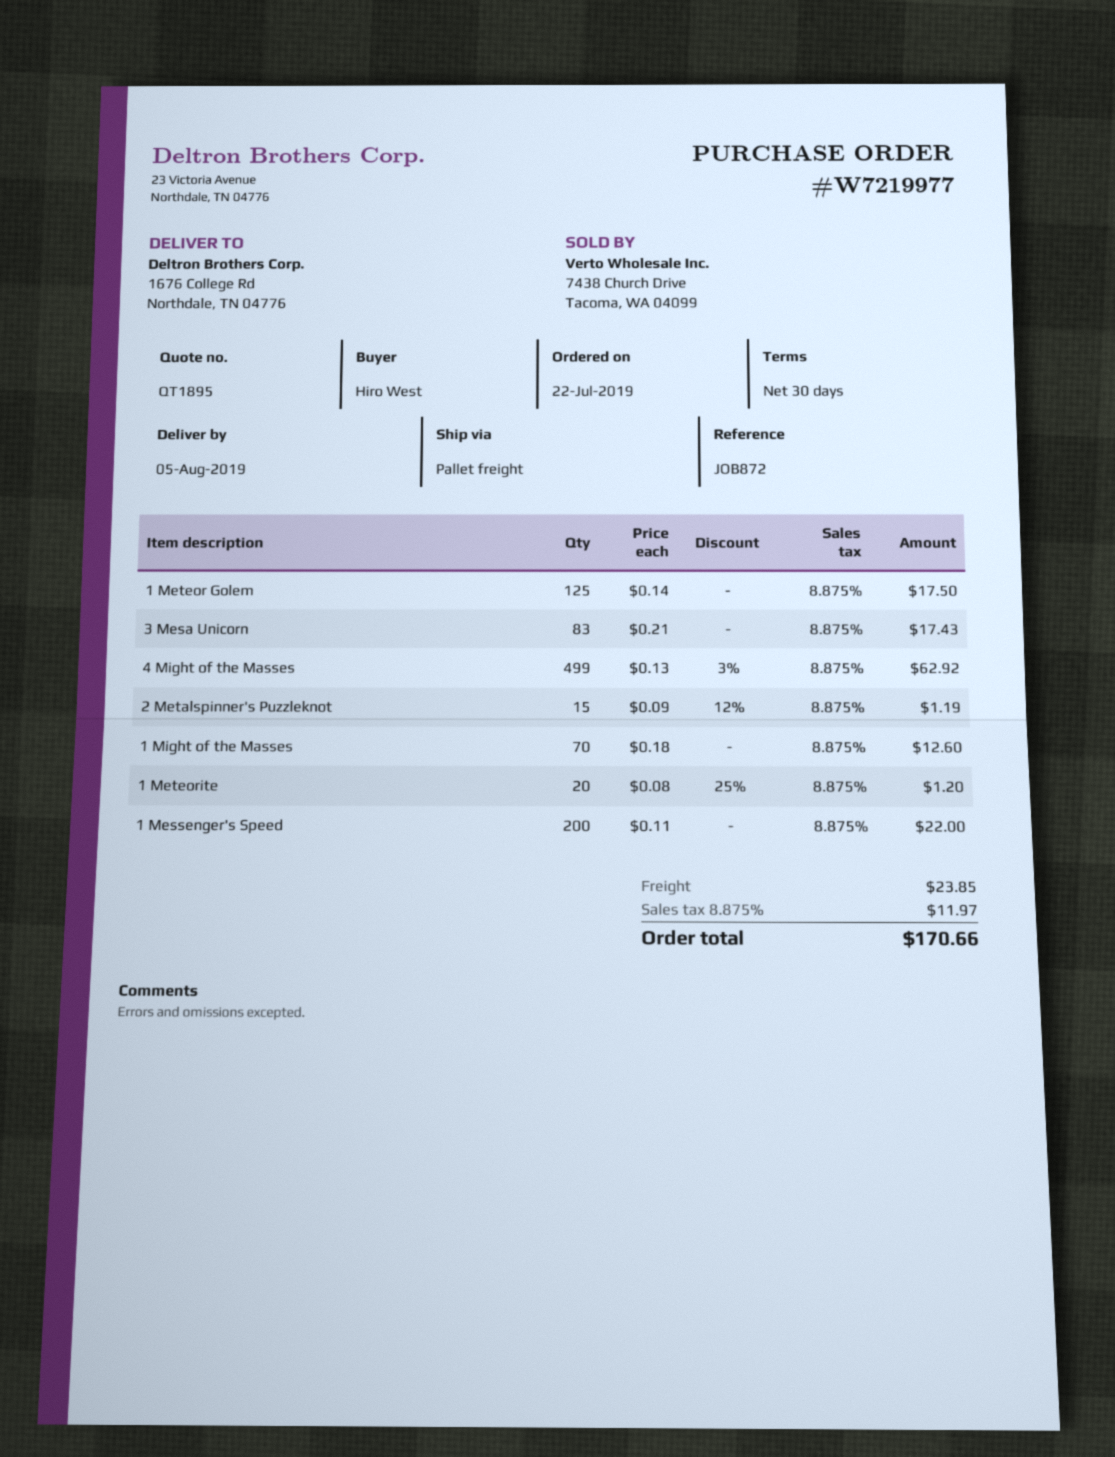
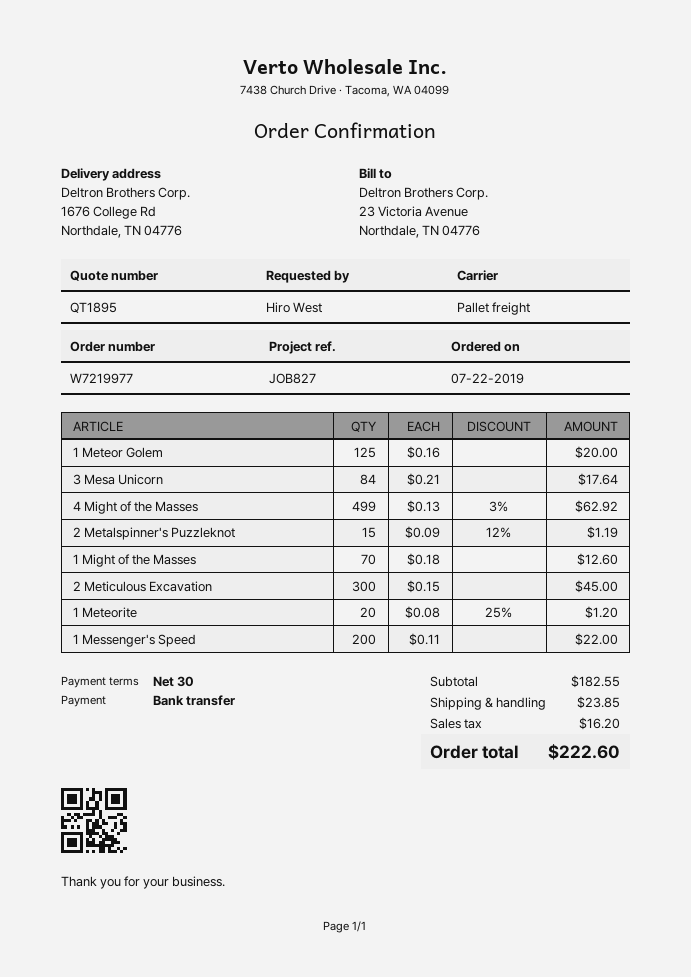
reference: JOB872 -> JOB827
1 Meteor Golem: 125 x 0.14 = 17.50 -> 125 x 0.16 = 20.00
3 Mesa Unicorn: 83 x 0.21 = 17.43 -> 84 x 0.21 = 17.64
2 Meticulous Excavation: none -> 300 x 0.15 = 45.00
tax: 11.97 -> 16.20
total: 170.66 -> 222.60

